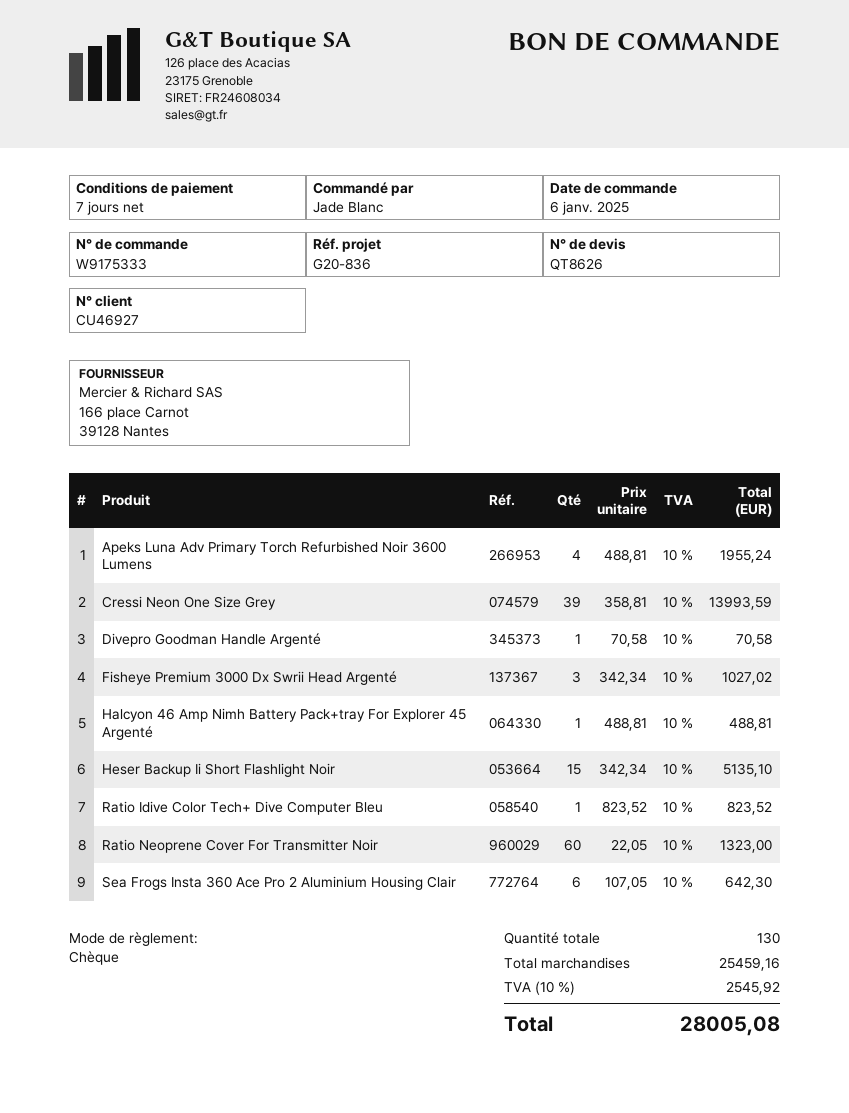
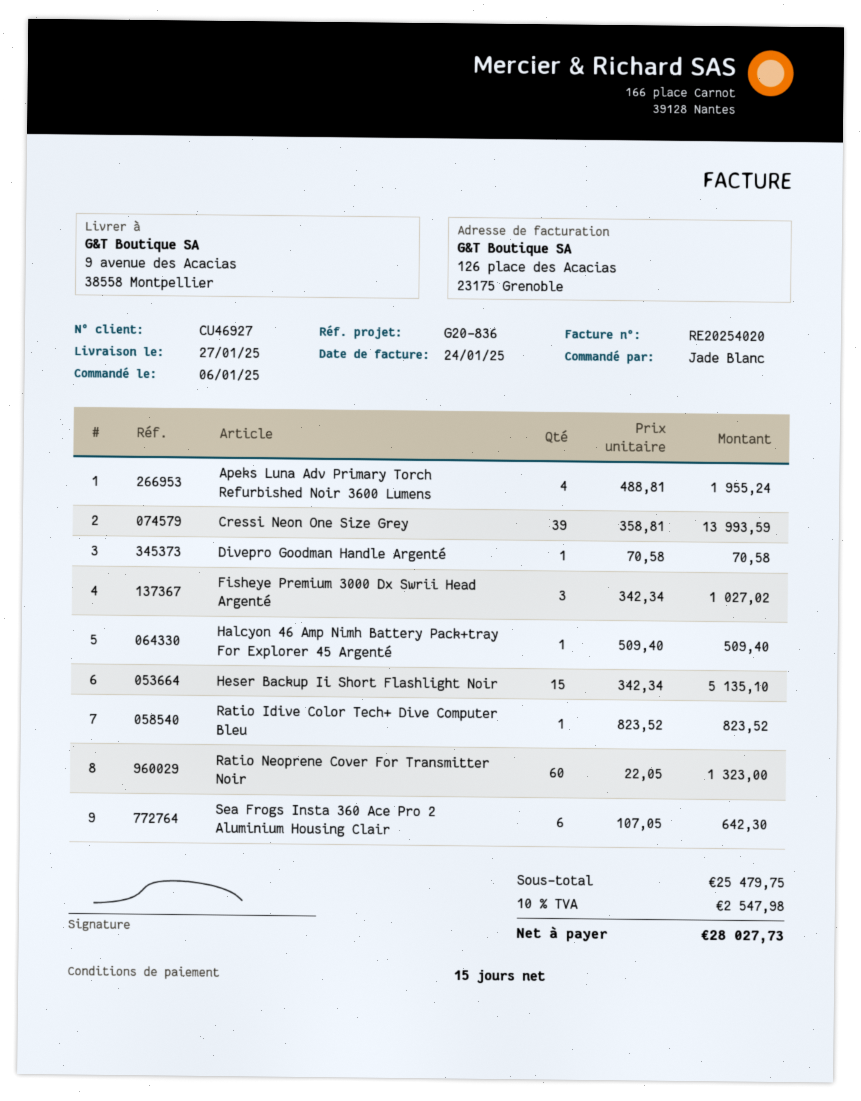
payment terms: 7 days -> 15 days
Halcyon 46 Amp Nimh Battery Pack+tray For Explorer 45 Argenté: 1 x 488.81 = 488.81 -> 1 x 509.40 = 509.40
subtotal: 25459.16 -> 25479.75
tax: 10% = 2545.92 -> 10% = 2547.98
total: 28005.08 -> 28027.73

